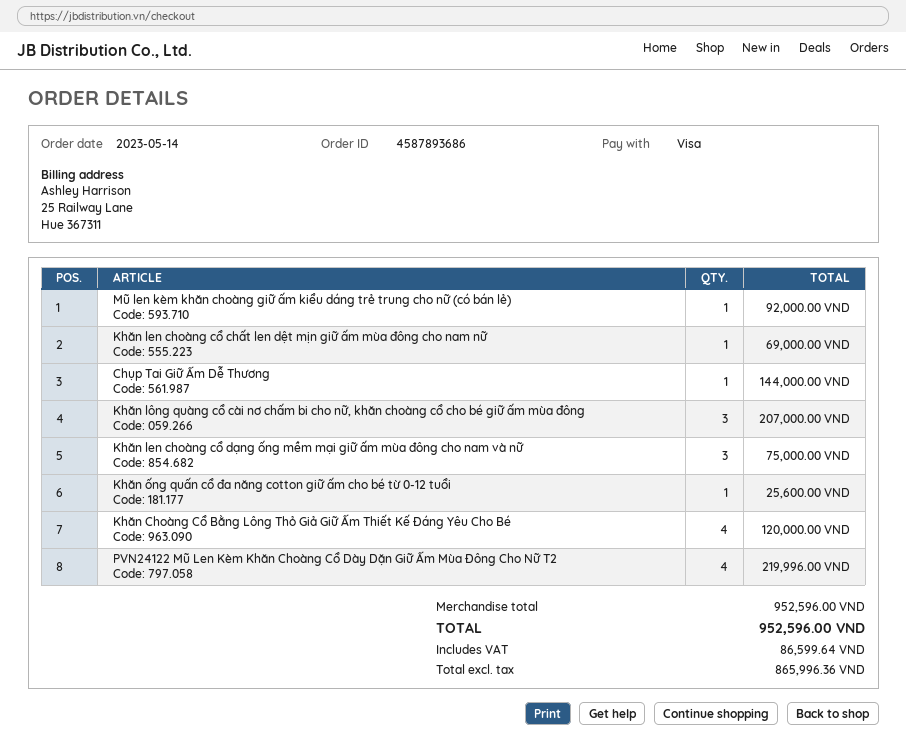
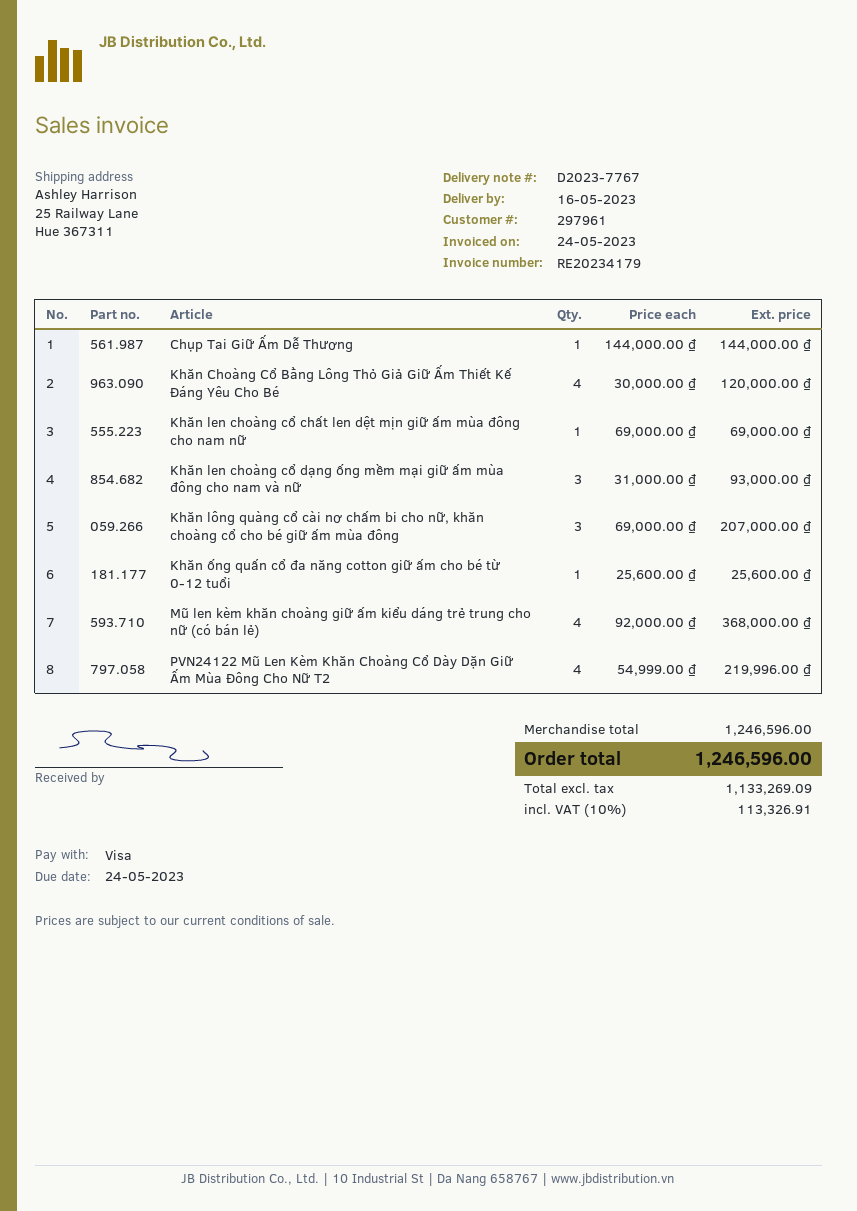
Mũ len kèm khăn choàng giữ ấm kiểu dáng trẻ trung cho nữ (có bán lẻ): 1 for 92000.00 -> 4 for 368000.00
Khăn len choàng cổ dạng ống mềm mại giữ ấm mùa đông cho nam và nữ: 3 for 75000.00 -> 3 for 93000.00
subtotal: 952596.00 -> 1246596.00
net: 865996.36 -> 1133269.09
tax: 86599.64 -> 113326.91
total: 952596.00 -> 1246596.00

